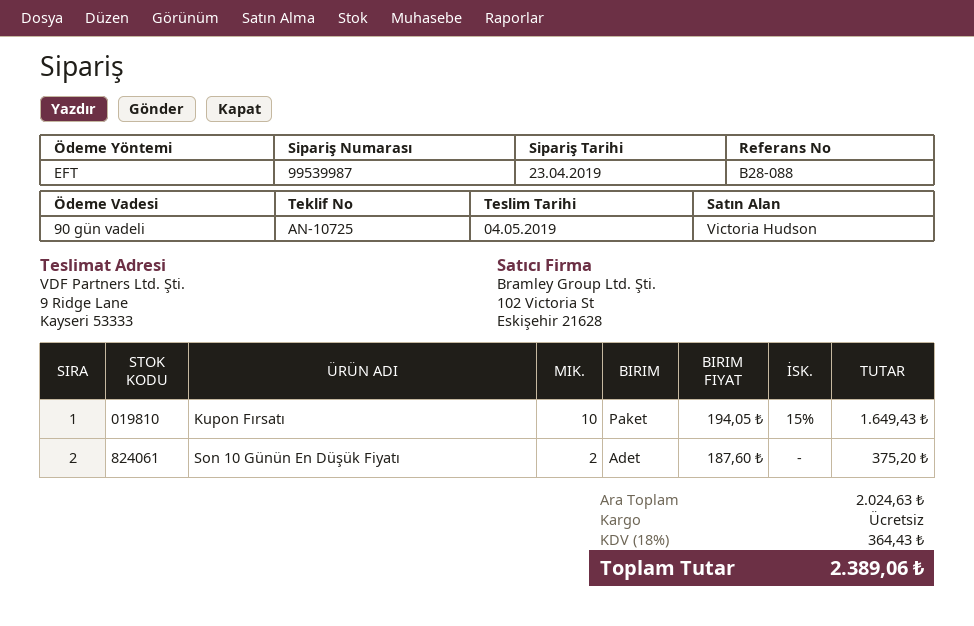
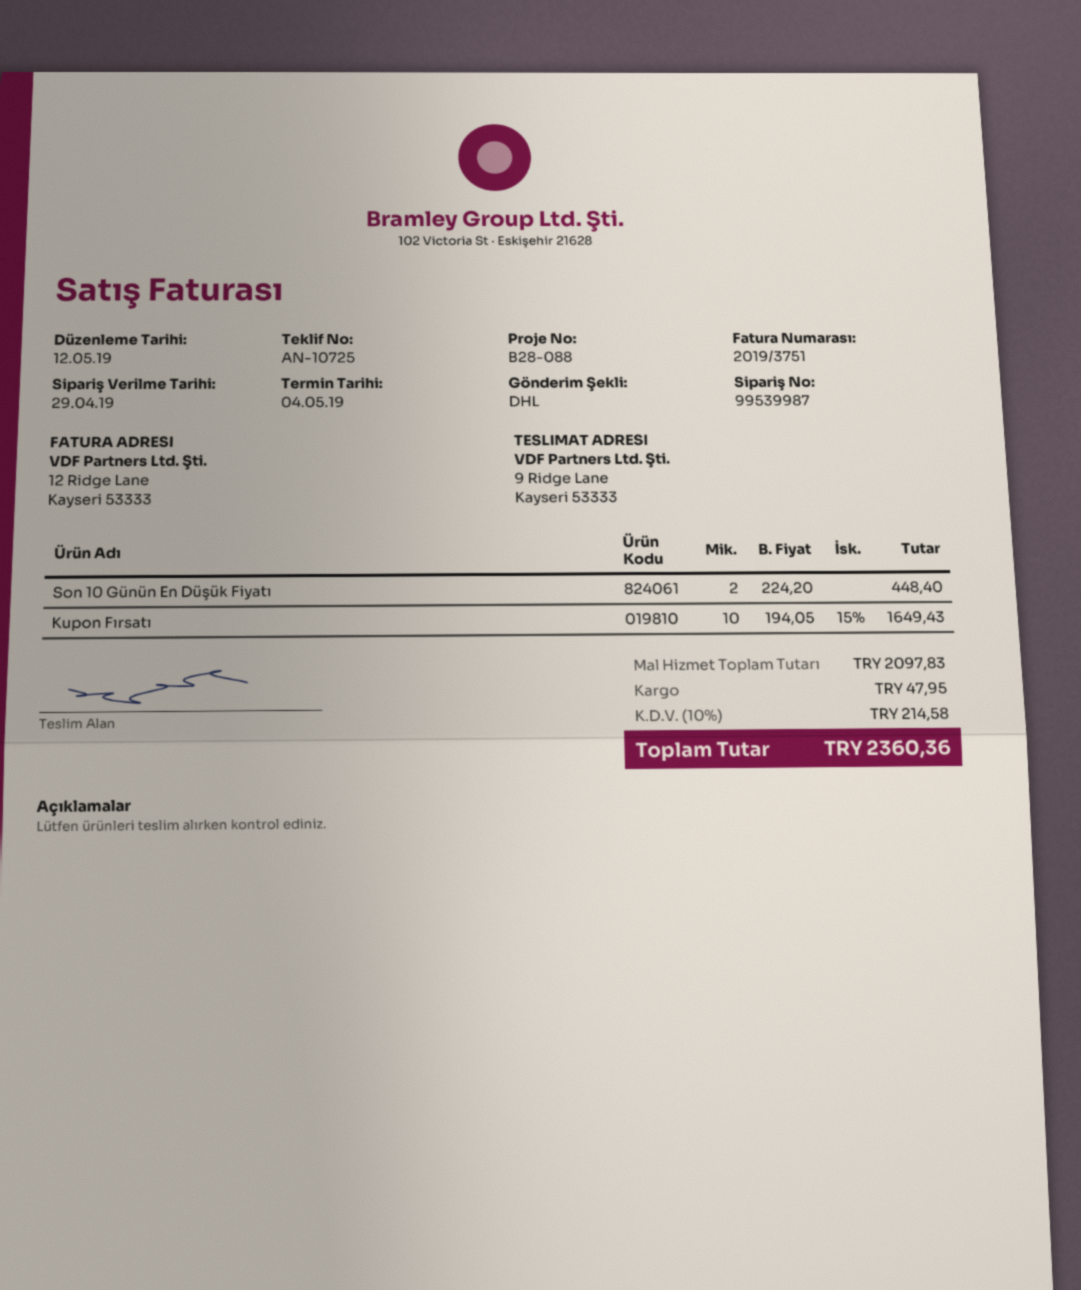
order date: 2019-04-23 -> 2019-04-29
Son 10 Günün En Düşük Fiyatı: 2 x 187.60 = 375.20 -> 2 x 224.20 = 448.40
subtotal: 2024.63 -> 2097.83
shipping: 0.00 -> 47.95
tax: 18% = 364.43 -> 10% = 214.58
total: 2389.06 -> 2360.36

